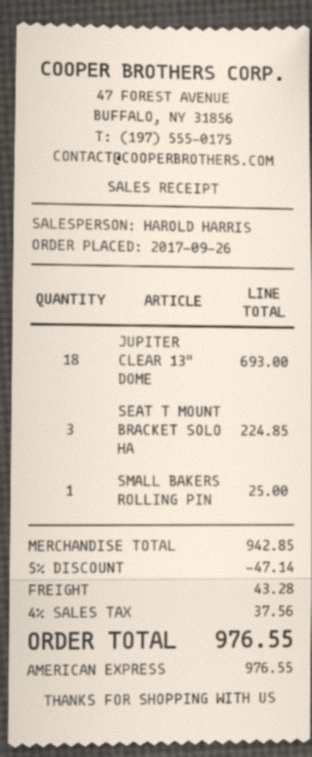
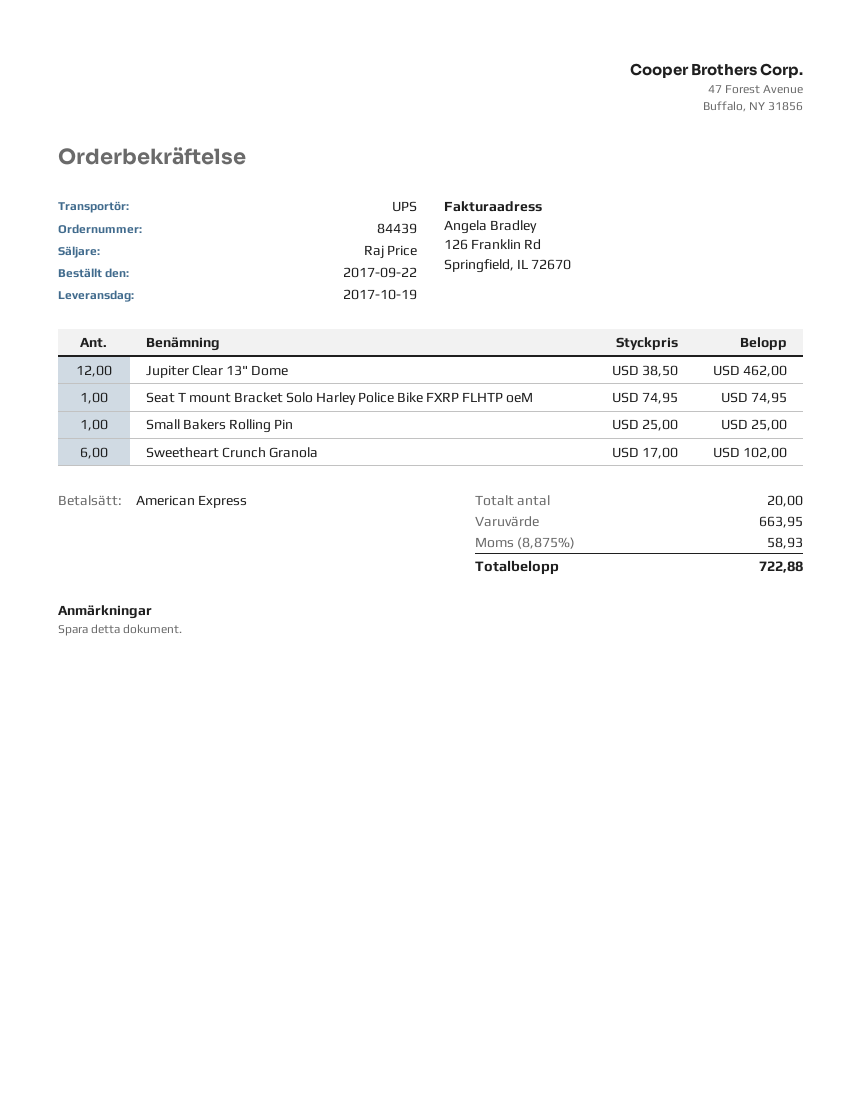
order date: 2017-09-26 -> 2017-09-22
sales rep: HAROLD HARRIS -> Raj Price
JUPITER CLEAR 13" DOME: 18 for 693.00 -> 12 for 462.00
SEAT T MOUNT BRACKET SOLO HA: 3 for 224.85 -> 1 for 74.95
Sweetheart Crunch Granola: none -> 6 for 102.00
subtotal: 942.85 -> 663.95
discount: 5% = 47.14 -> none
shipping: 43.28 -> none
tax: 4% = 37.56 -> 8.875% = 58.93
total: 976.55 -> 722.88

